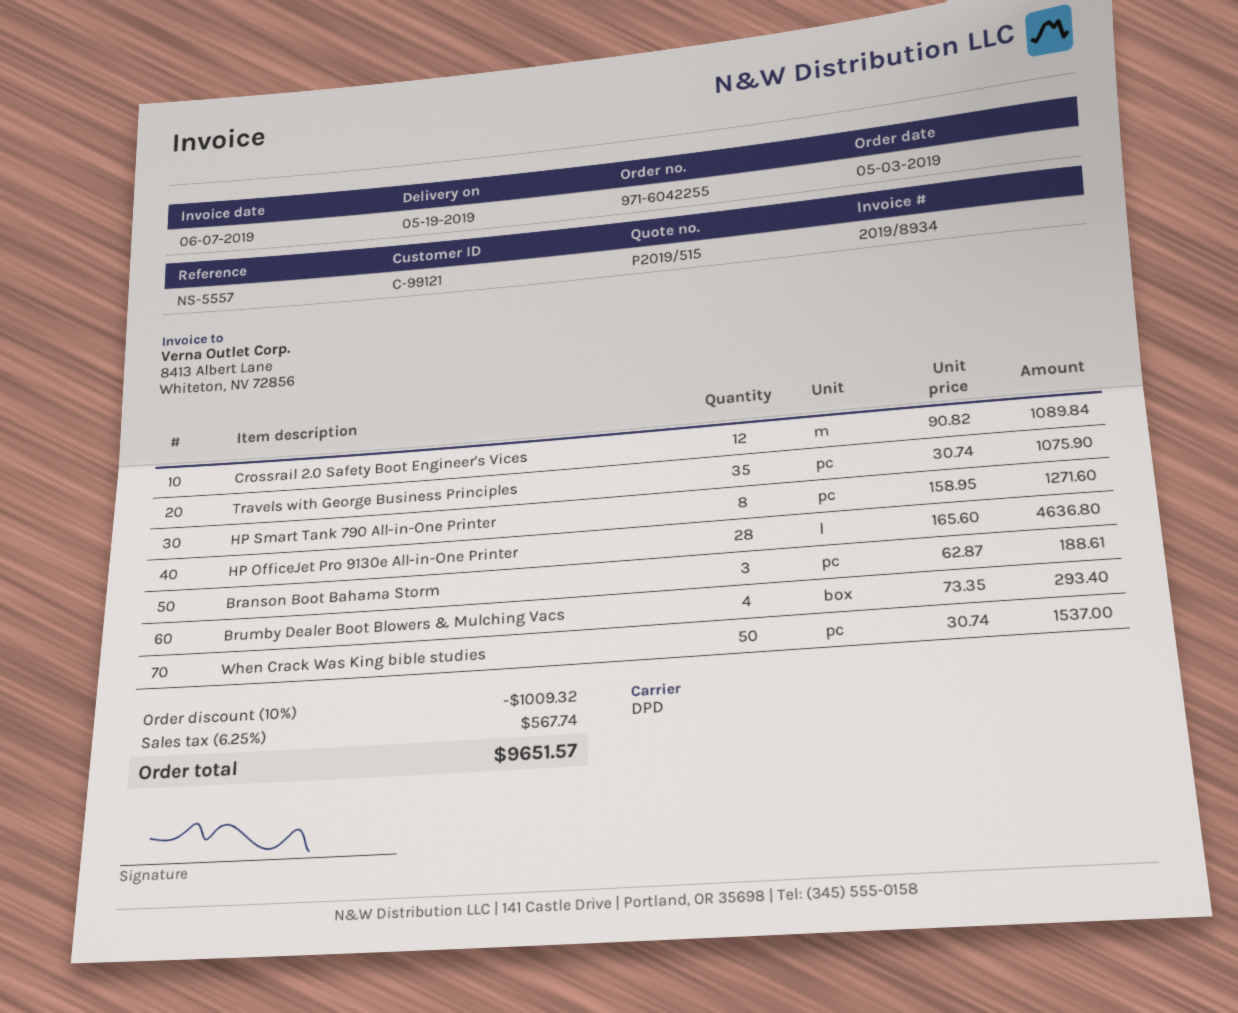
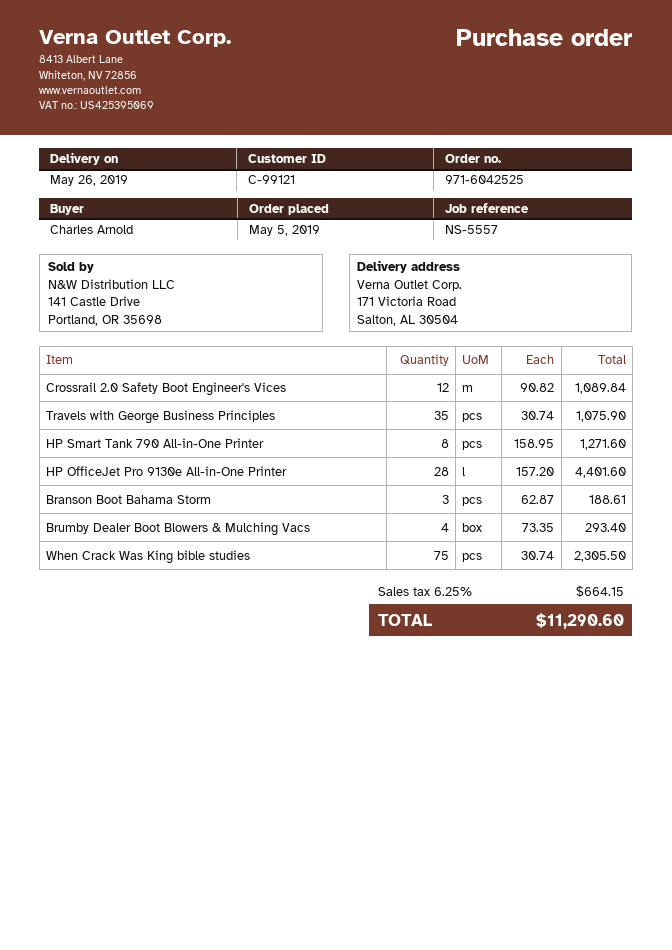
order number: 971-6042255 -> 971-6042525
order date: 2019-05-03 -> 2019-05-05
delivery date: 2019-05-19 -> 2019-05-26
HP OfficeJet Pro 9130e All-in-One Printer: 28 x 165.60 = 4636.80 -> 28 x 157.20 = 4401.60
When Crack Was King bible studies: 50 x 30.74 = 1537.00 -> 75 x 30.74 = 2305.50
discount: 10% = 1009.32 -> none
tax: 6.25% = 567.74 -> 6.25% = 664.15
total: 9651.57 -> 11290.60

